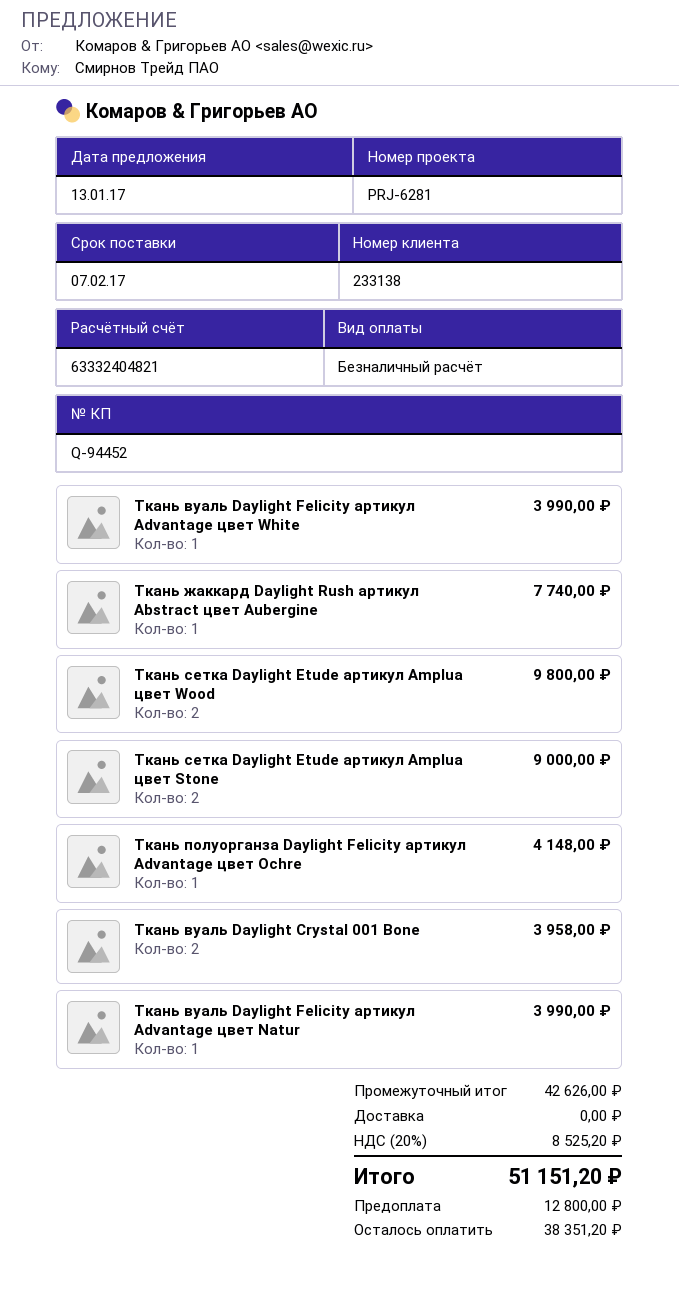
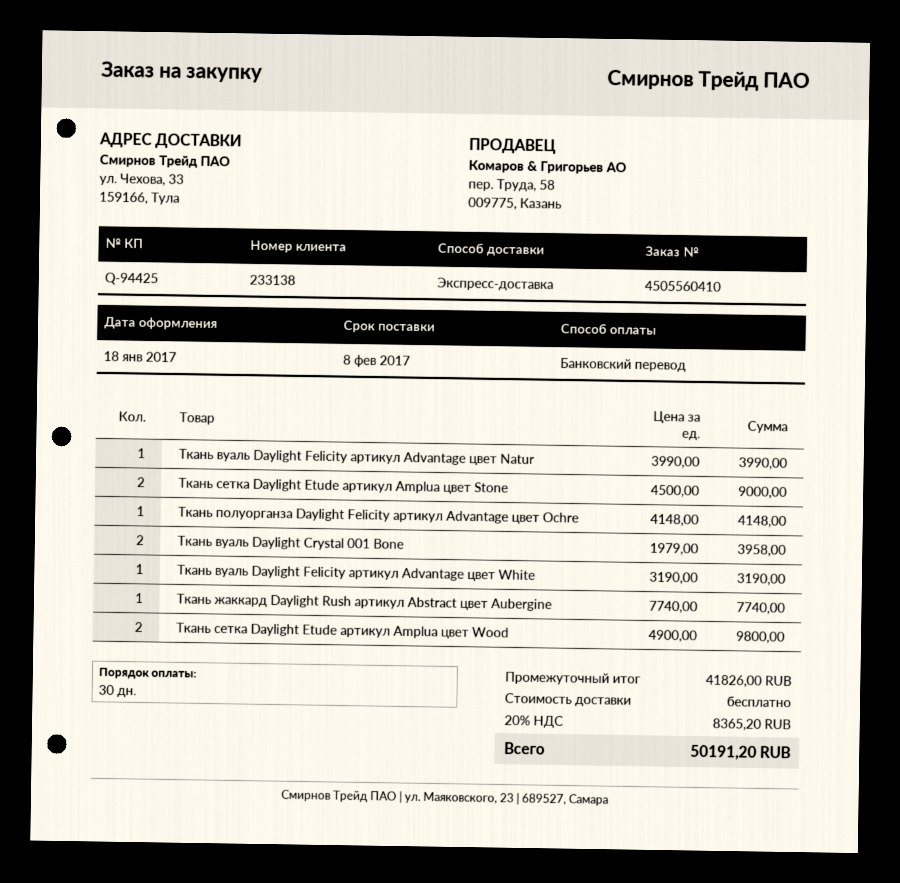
quote number: Q-94452 -> Q-94425
delivery date: 2017-02-07 -> 2017-02-08
Ткань вуаль Daylight Felicity артикул Advantage цвет White: 1 for 3990.00 -> 1 for 3190.00
subtotal: 42626.00 -> 41826.00
tax: 20% = 8525.20 -> 20% = 8365.20
total: 51151.20 -> 50191.20

